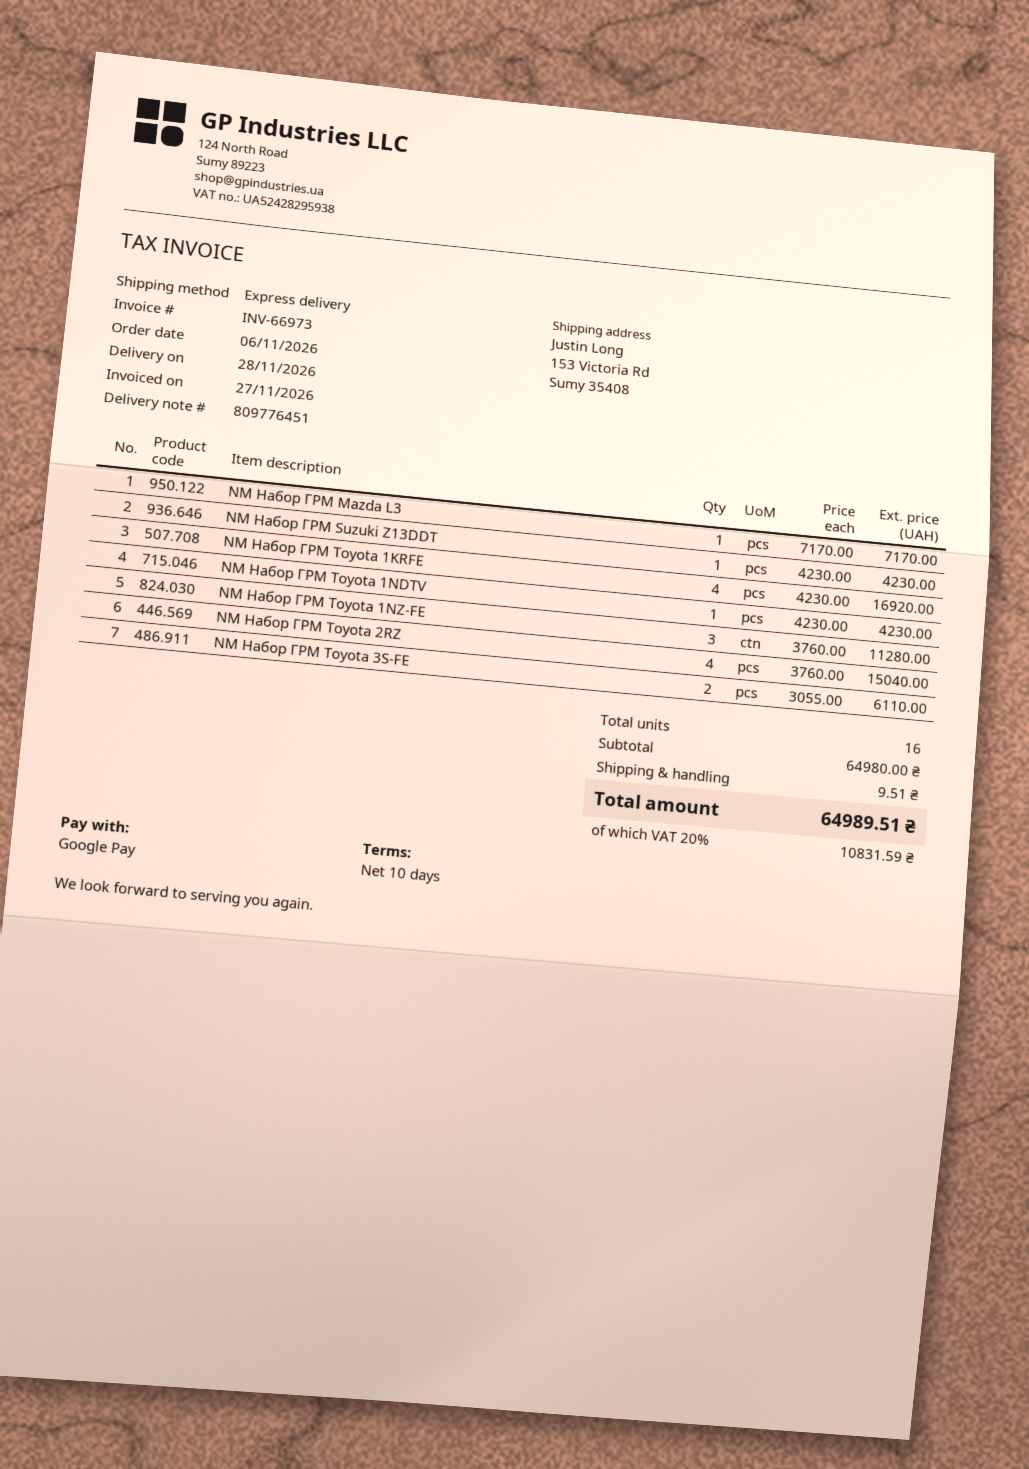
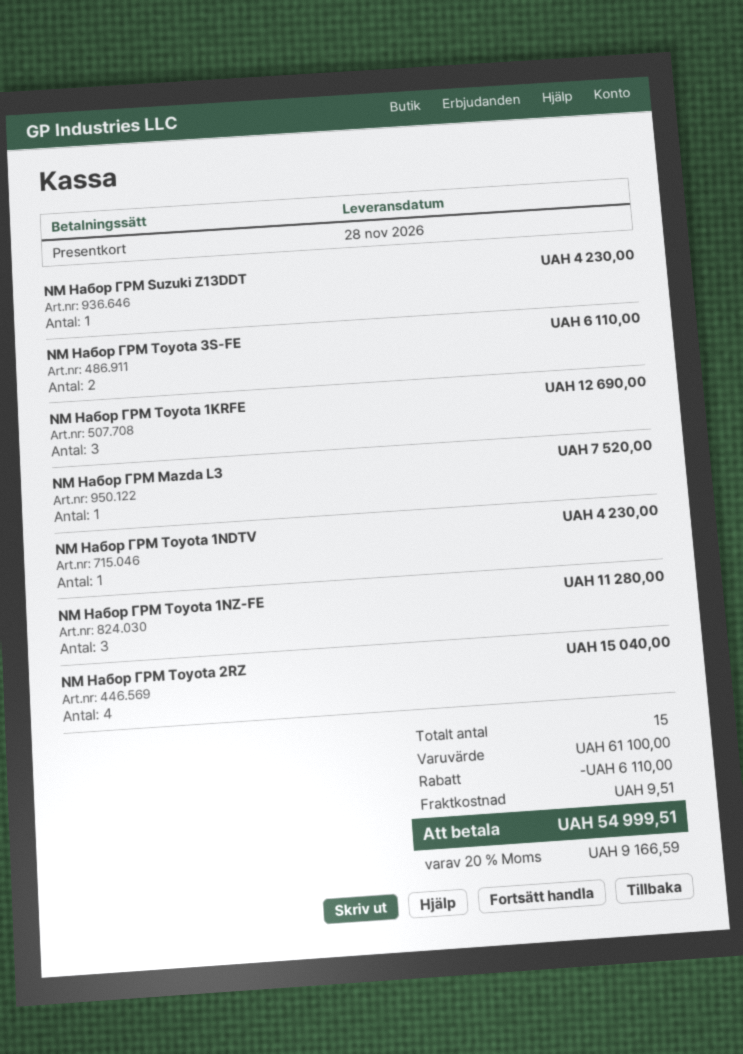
payment method: Google Pay -> gift card
NM Набор ГРМ Mazda L3: 1 for 7170.00 -> 1 for 7520.00
NM Набор ГРМ Toyota 1KRFE: 4 for 16920.00 -> 3 for 12690.00
total quantity: 16 -> 15
subtotal: 64980.00 -> 61100.00
discount: none -> 6110.00
tax: 20% = 10831.59 -> 20% = 9166.59
total: 64989.51 -> 54999.51

